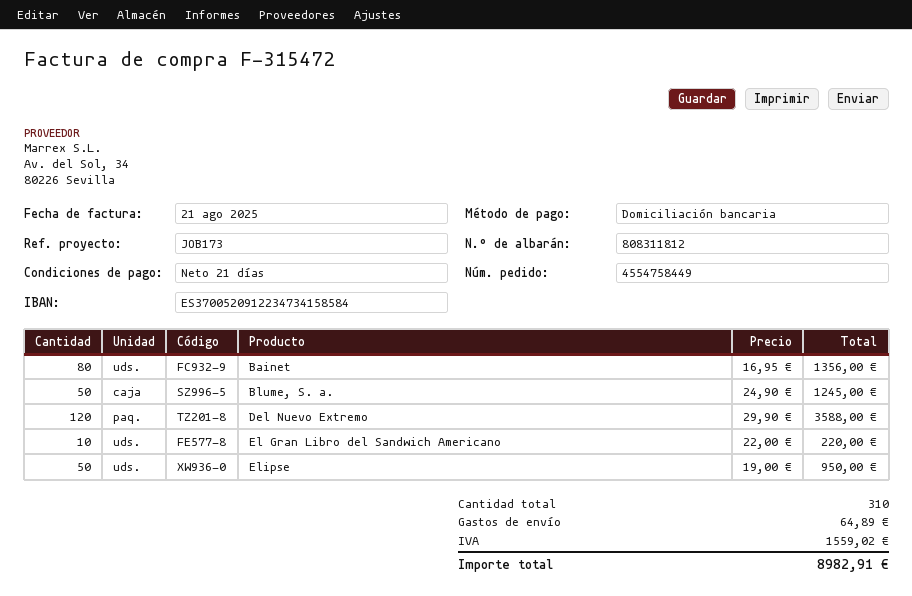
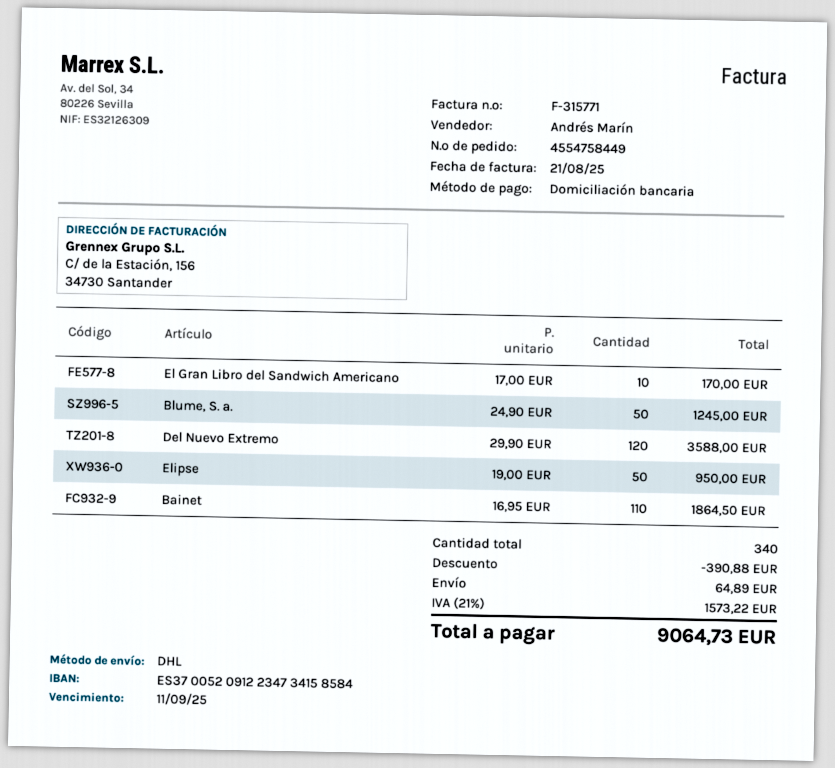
invoice number: F-315472 -> F-315771
Bainet: 80 x 16.95 = 1356.00 -> 110 x 16.95 = 1864.50
El Gran Libro del Sandwich Americano: 10 x 22.00 = 220.00 -> 10 x 17.00 = 170.00
total quantity: 310 -> 340
discount: none -> 390.88
tax: 1559.02 -> 1573.22
total: 8982.91 -> 9064.73

